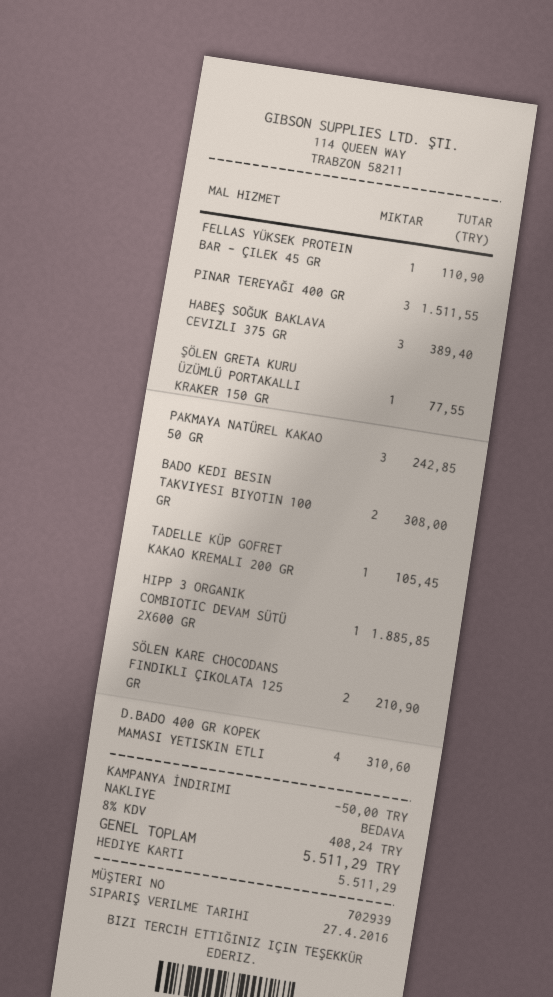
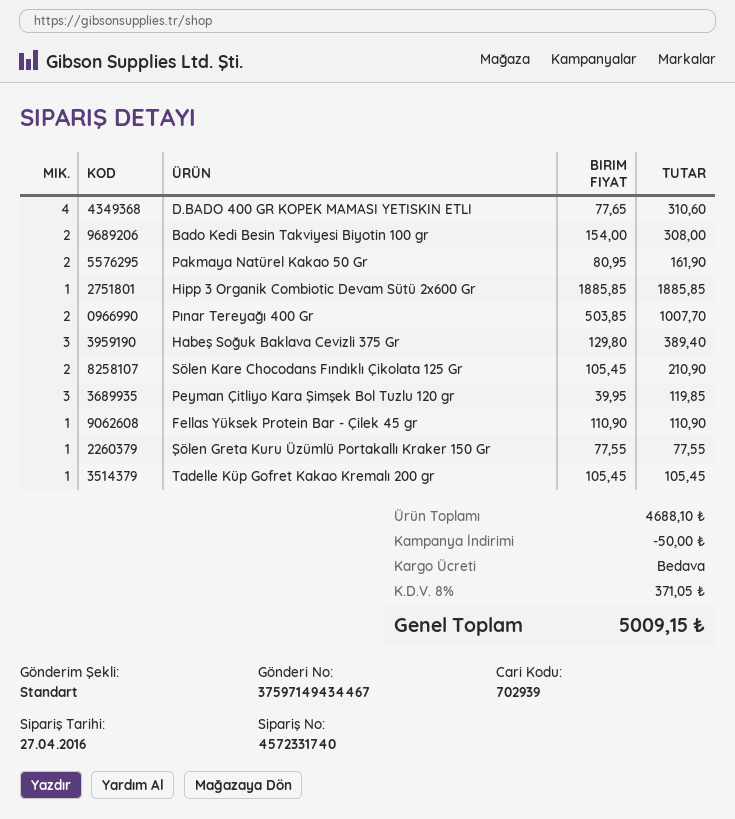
PINAR TEREYAĞI 400 GR: 3 for 1511.55 -> 2 for 1007.70
PAKMAYA NATÜREL KAKAO 50 GR: 3 for 242.85 -> 2 for 161.90
Peyman Çitliyo Kara Şimşek Bol Tuzlu 120 gr: none -> 3 for 119.85
tax: 8% = 408.24 -> 8% = 371.05
total: 5511.29 -> 5009.15

